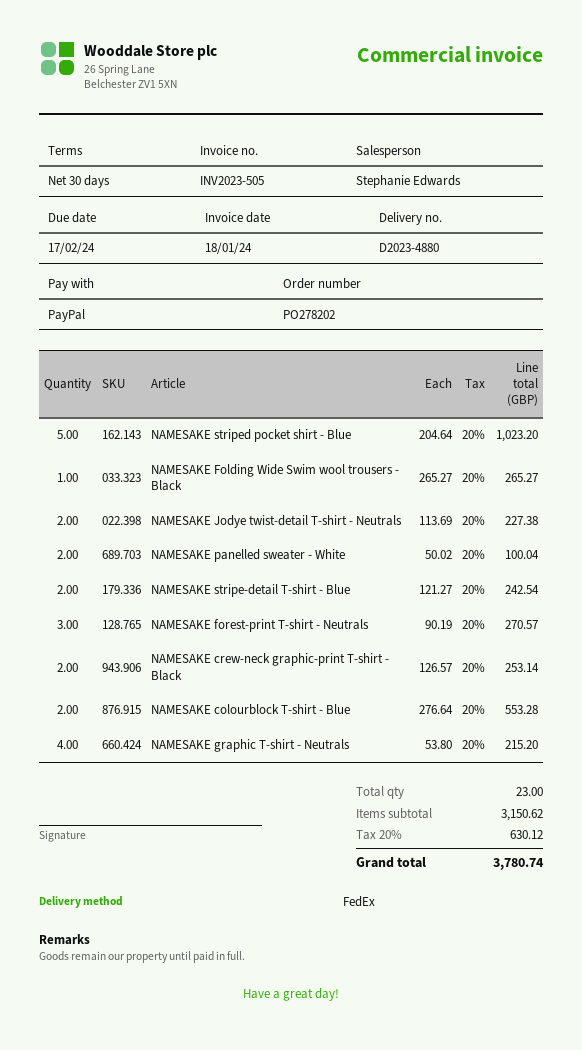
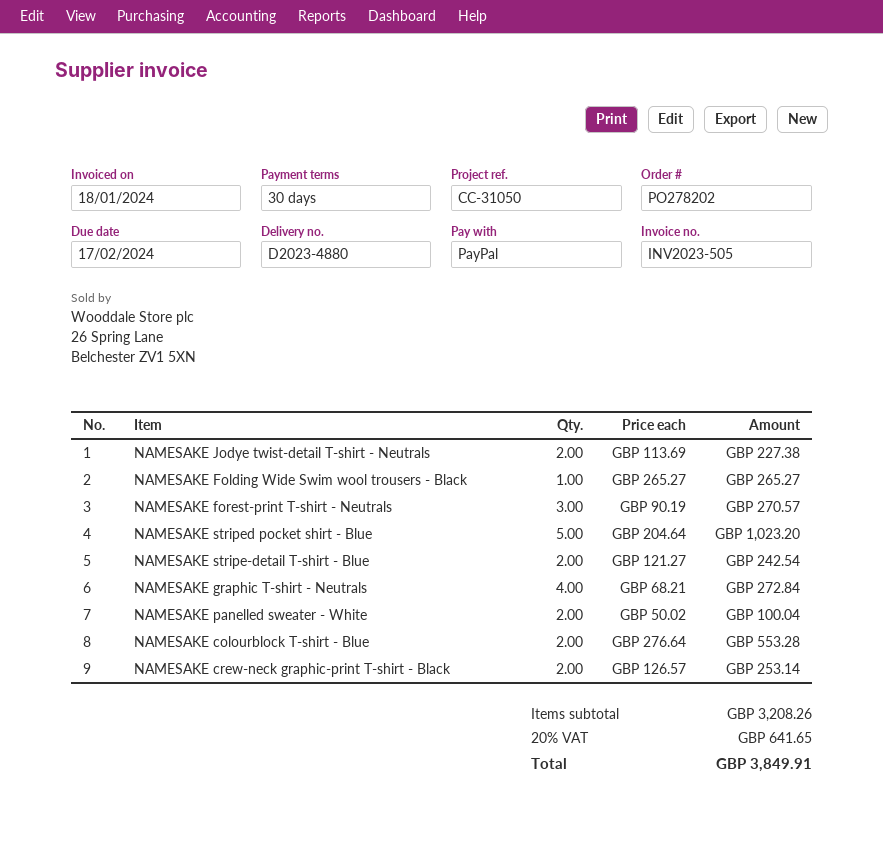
NAMESAKE graphic T-shirt - Neutrals: 4 x 53.80 = 215.20 -> 4 x 68.21 = 272.84
subtotal: 3150.62 -> 3208.26
tax: 20% = 630.12 -> 20% = 641.65
total: 3780.74 -> 3849.91

